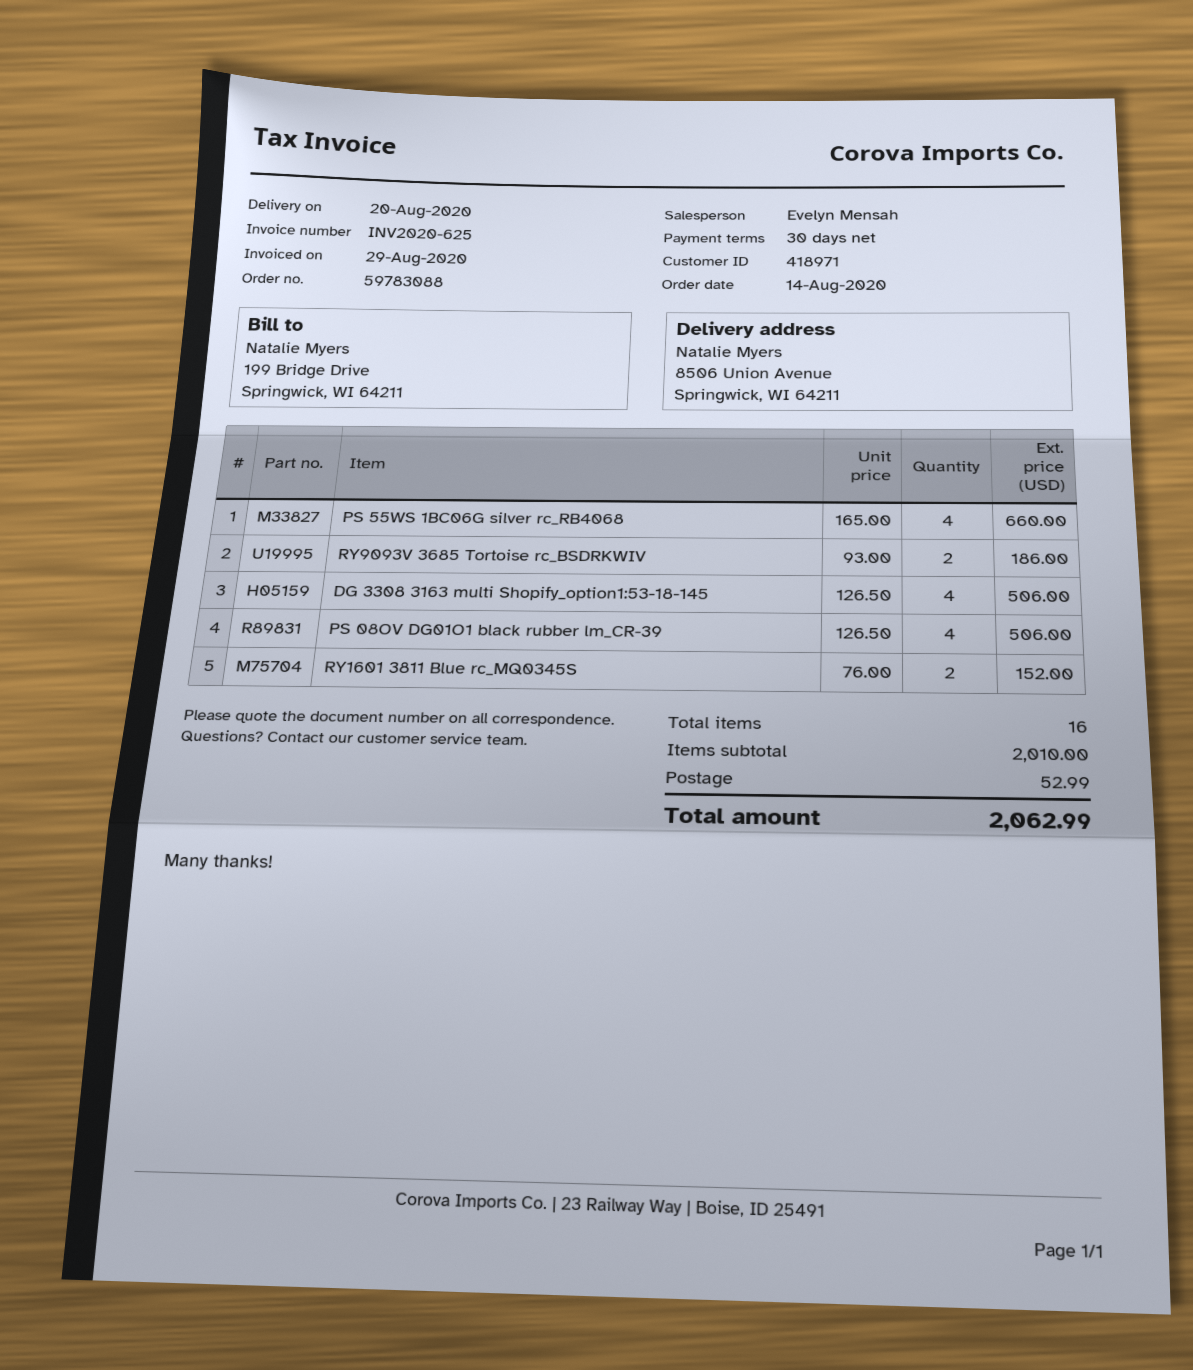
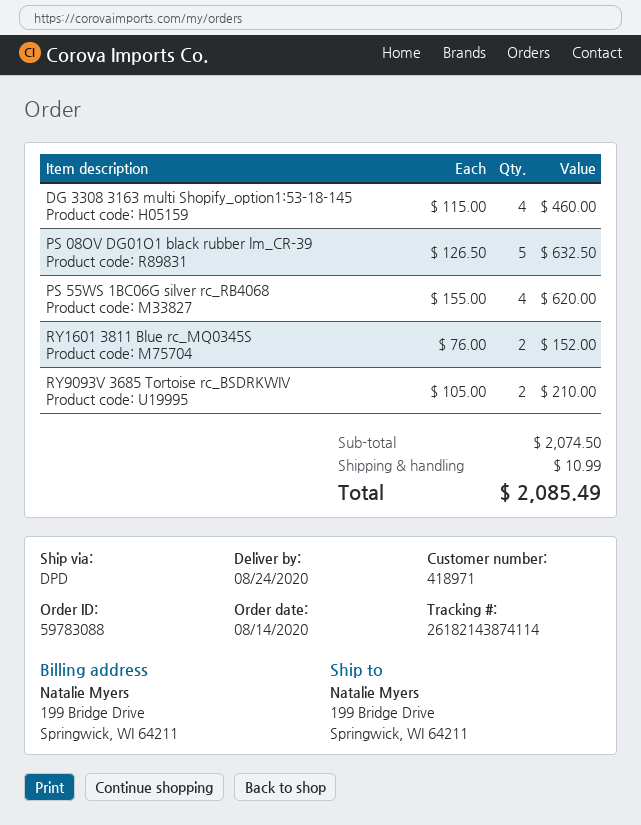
delivery date: 2020-08-20 -> 2020-08-24
ship to: 8506 Union Avenue, Springwick, WI 64211 -> 199 Bridge Drive, Springwick, WI 64211
PS 55WS 1BC06G silver rc_RB4068: 4 x 165.00 = 660.00 -> 4 x 155.00 = 620.00
RY9093V 3685 Tortoise rc_BSDRKWIV: 2 x 93.00 = 186.00 -> 2 x 105.00 = 210.00
DG 3308 3163 multi Shopify_option1:53-18-145: 4 x 126.50 = 506.00 -> 4 x 115.00 = 460.00
PS 08OV DG01O1 black rubber lm_CR-39: 4 x 126.50 = 506.00 -> 5 x 126.50 = 632.50
subtotal: 2010.00 -> 2074.50
shipping: 52.99 -> 10.99
total: 2062.99 -> 2085.49

